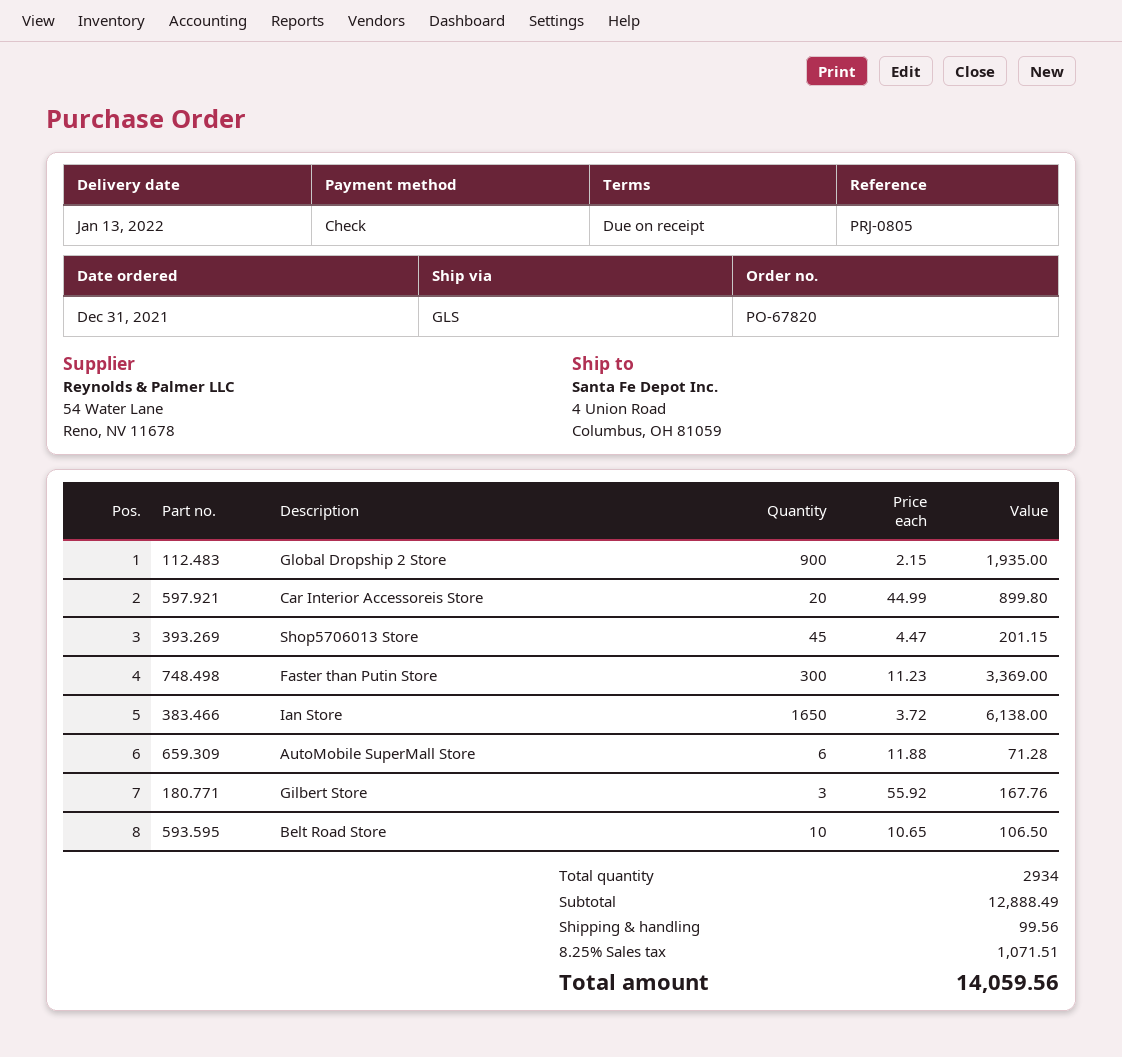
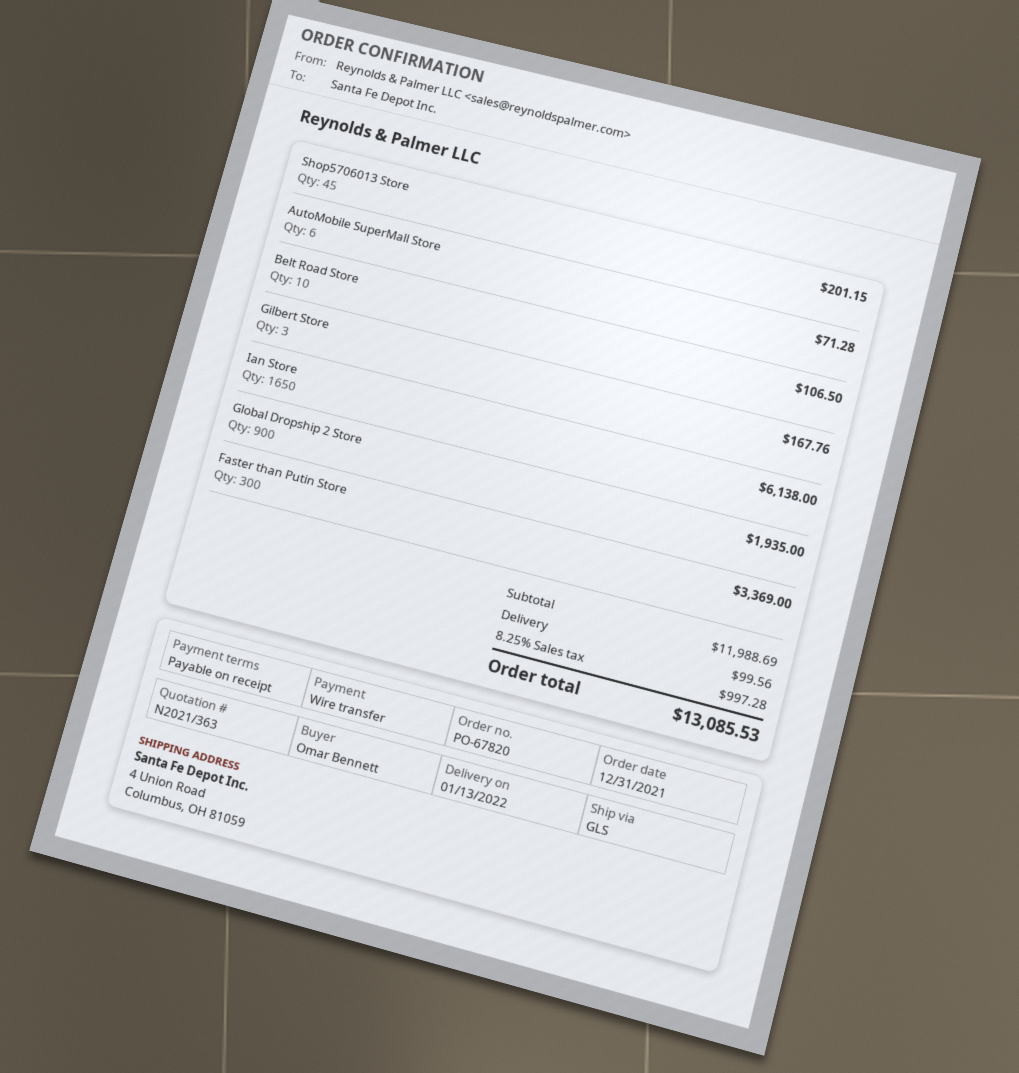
payment method: cheque -> bank transfer
Car Interior Accessoreis Store: 20 for 899.80 -> none
subtotal: 12888.49 -> 11988.69
tax: 8.25% = 1071.51 -> 8.25% = 997.28
total: 14059.56 -> 13085.53

